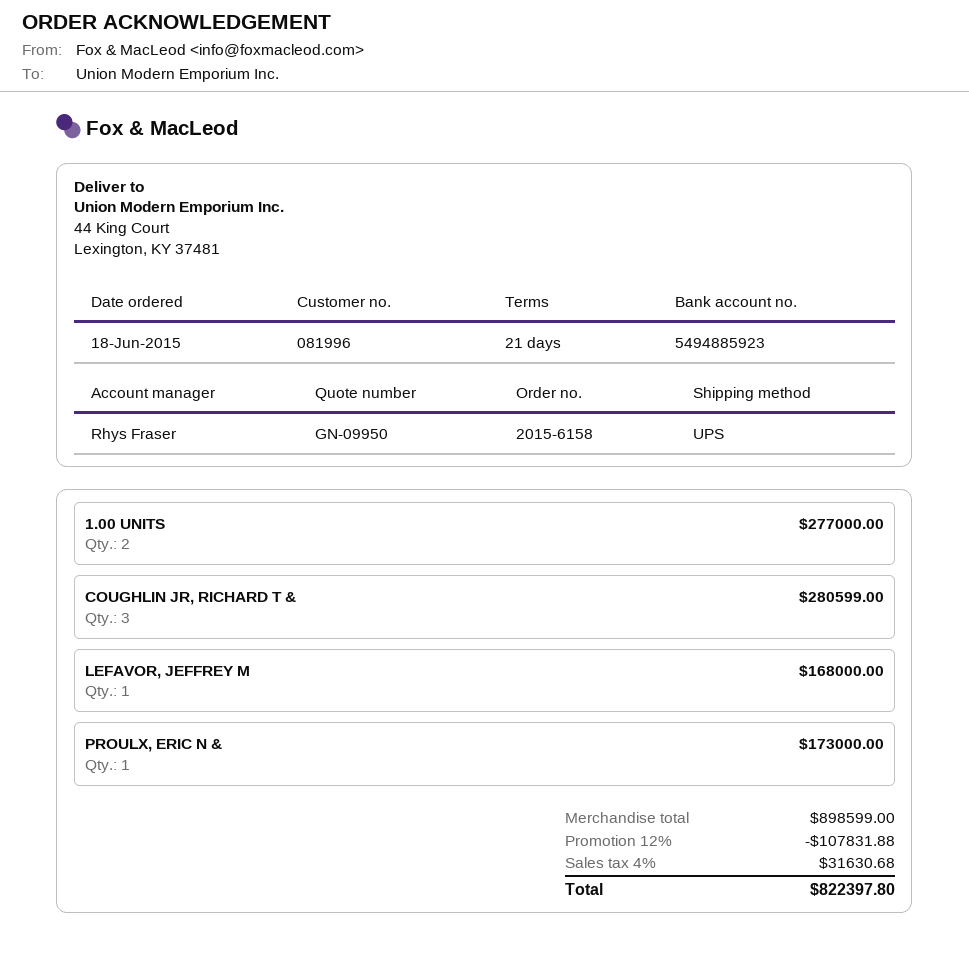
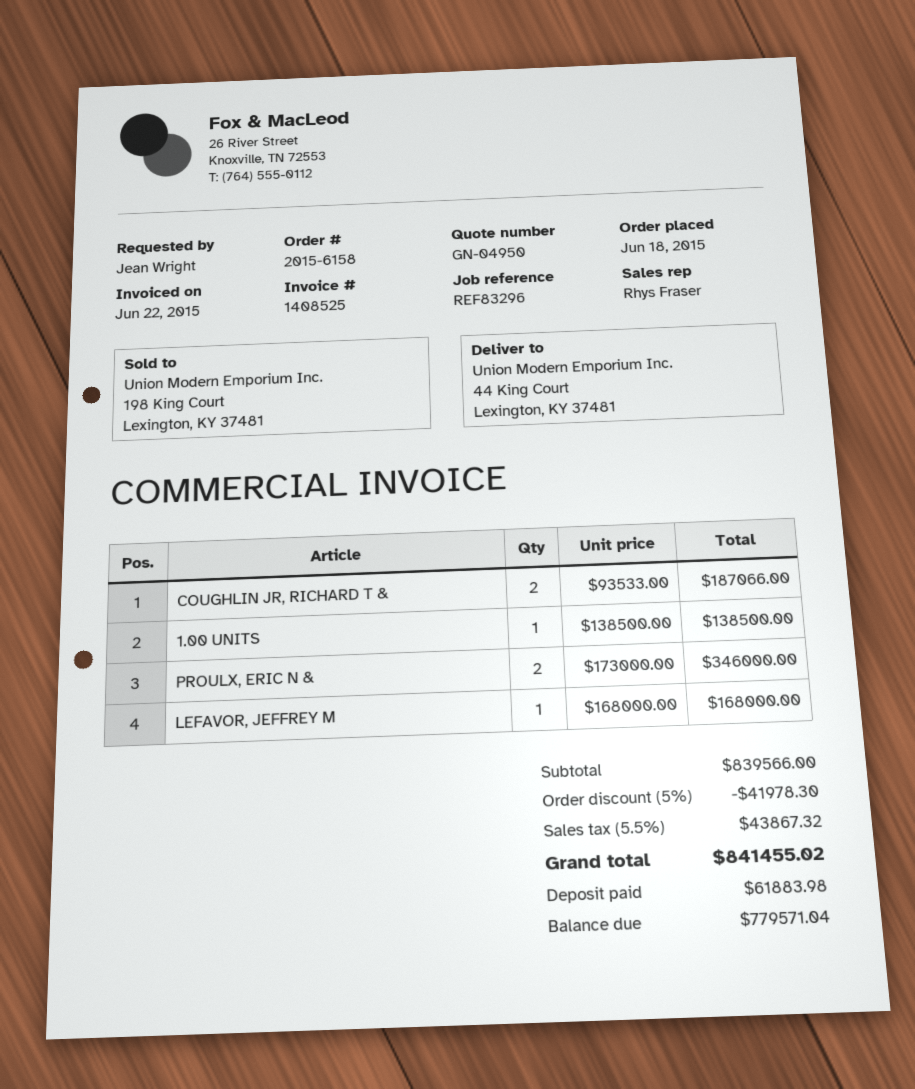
quote number: GN-09950 -> GN-04950
1.00 UNITS: 2 for 277000.00 -> 1 for 138500.00
COUGHLIN JR, RICHARD T &: 3 for 280599.00 -> 2 for 187066.00
PROULX, ERIC N &: 1 for 173000.00 -> 2 for 346000.00
subtotal: 898599.00 -> 839566.00
discount: 12% = 107831.88 -> 5% = 41978.30
tax: 4% = 31630.68 -> 5.5% = 43867.32
total: 822397.80 -> 841455.02

